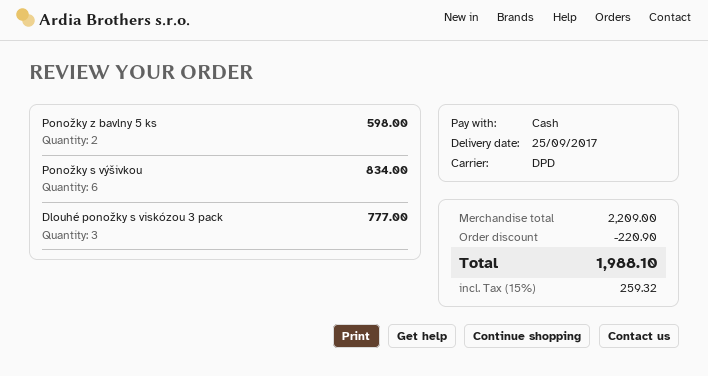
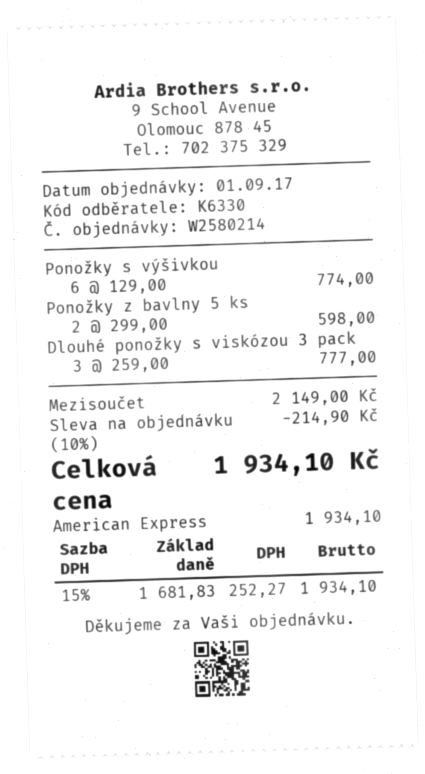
payment method: cash -> American Express
Ponožky s výšivkou: 6 for 834.00 -> 6 for 774.00
subtotal: 2209.00 -> 2149.00
discount: 220.90 -> 214.90
tax: 15% = 259.32 -> 15% = 252.27
total: 1988.10 -> 1934.10

